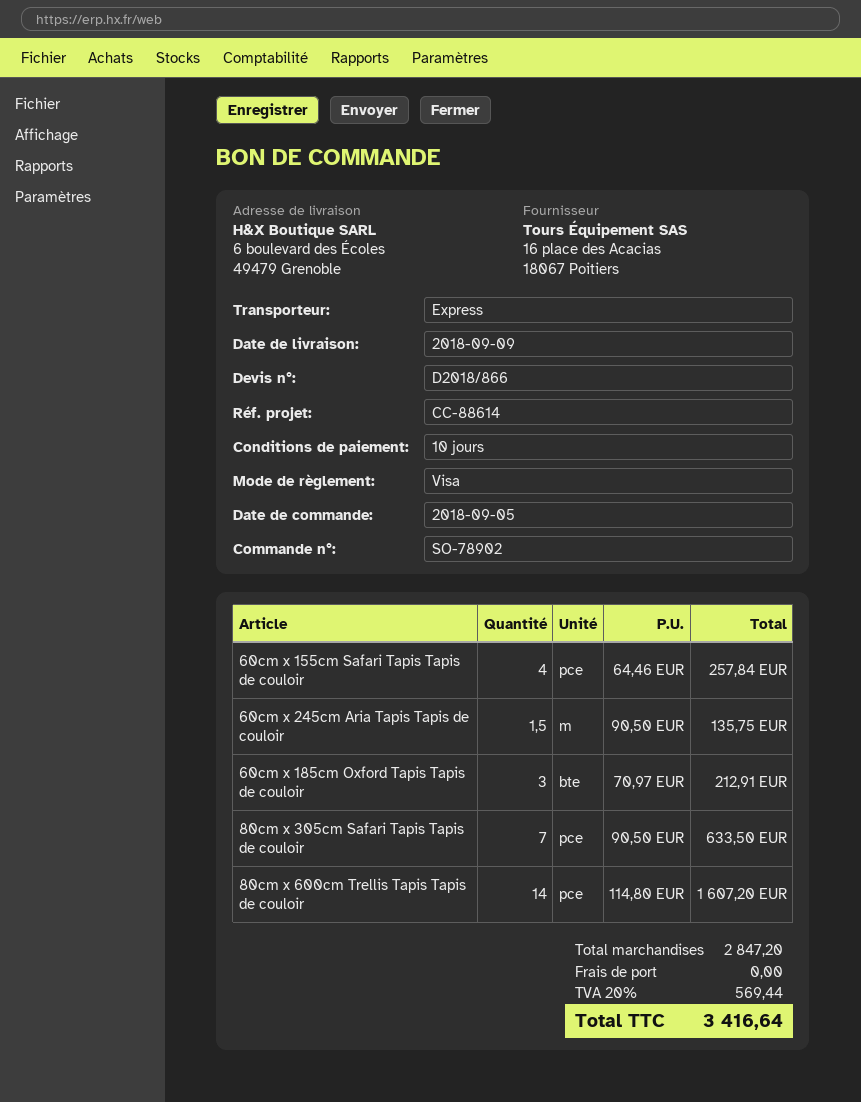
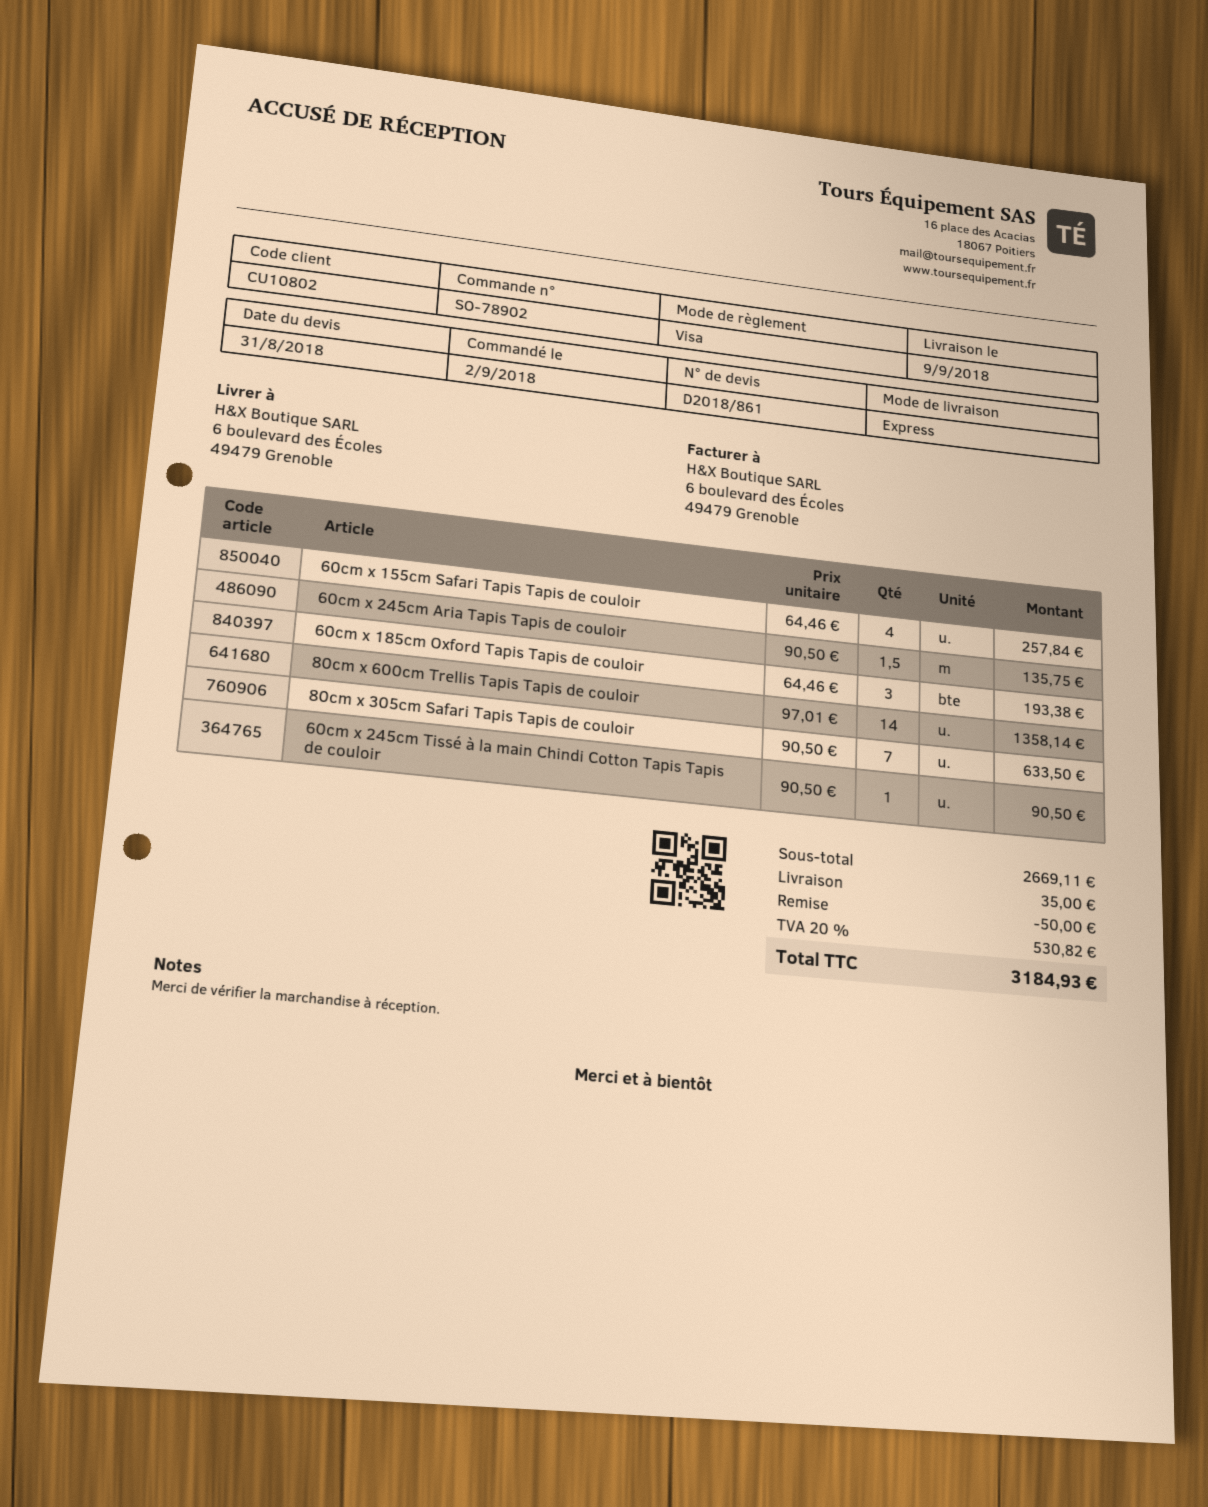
quote number: D2018/866 -> D2018/861
order date: 2018-09-05 -> 2018-09-02
60cm x 185cm Oxford Tapis Tapis de couloir: 3 x 70.97 = 212.91 -> 3 x 64.46 = 193.38
80cm x 600cm Trellis Tapis Tapis de couloir: 14 x 114.80 = 1607.20 -> 14 x 97.01 = 1358.14
60cm x 245cm Tissé à la main Chindi Cotton Tapis Tapis de couloir: none -> 1 x 90.50 = 90.50
subtotal: 2847.20 -> 2669.11
discount: none -> 50.00
shipping: 0.00 -> 35.00
tax: 20% = 569.44 -> 20% = 530.82
total: 3416.64 -> 3184.93

